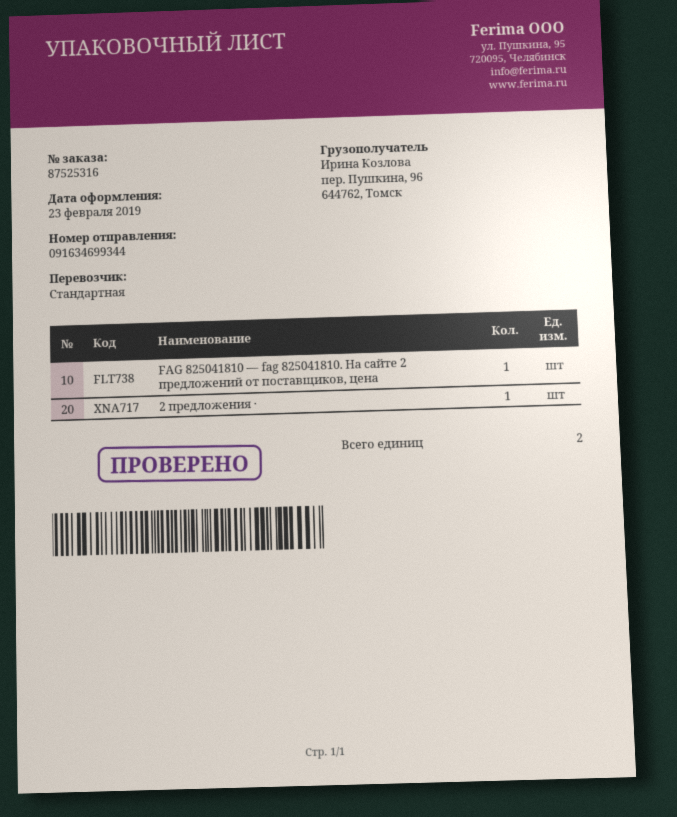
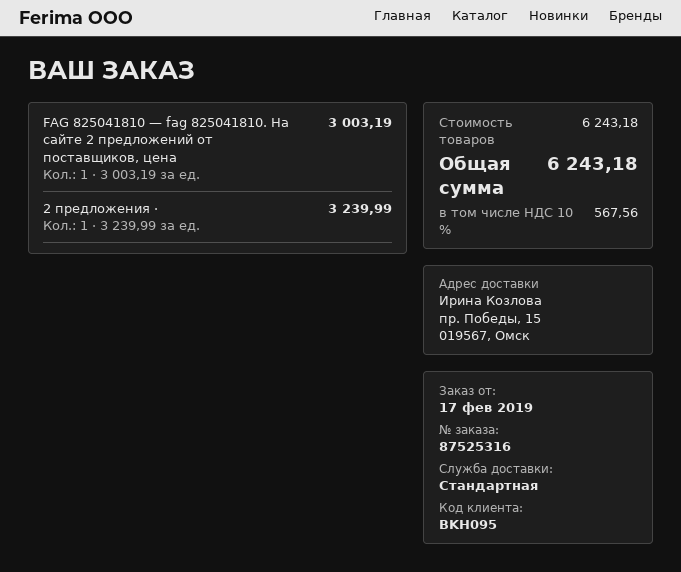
order date: 2019-02-23 -> 2019-02-17
ship to: пер. Пушкина, 96, 644762, Томск -> пр. Победы, 15, 019567, Омск

